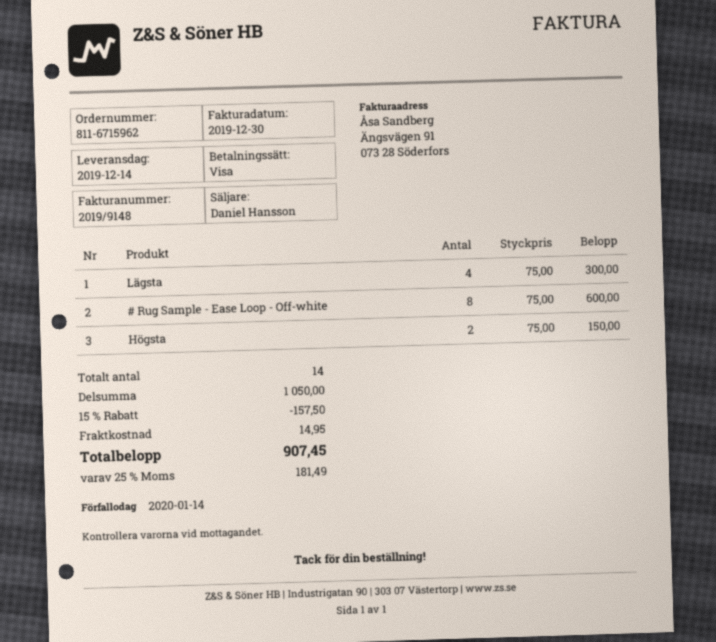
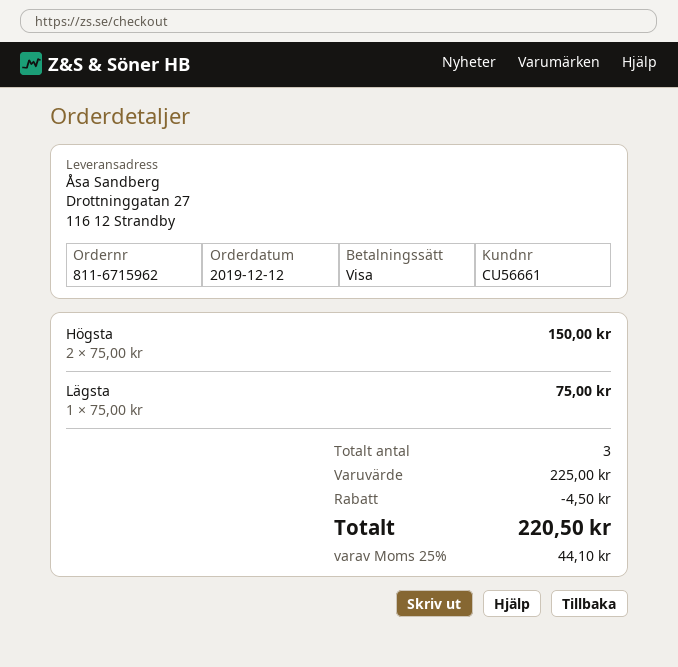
Lägsta: 4 x 75.00 = 300.00 -> 1 x 75.00 = 75.00
# Rug Sample - Ease Loop - Off-white: 8 x 75.00 = 600.00 -> none
total quantity: 14 -> 3
subtotal: 1050.00 -> 225.00
discount: 157.50 -> 4.50
shipping: 14.95 -> none
tax: 25% = 181.49 -> 25% = 44.10
total: 907.45 -> 220.50

